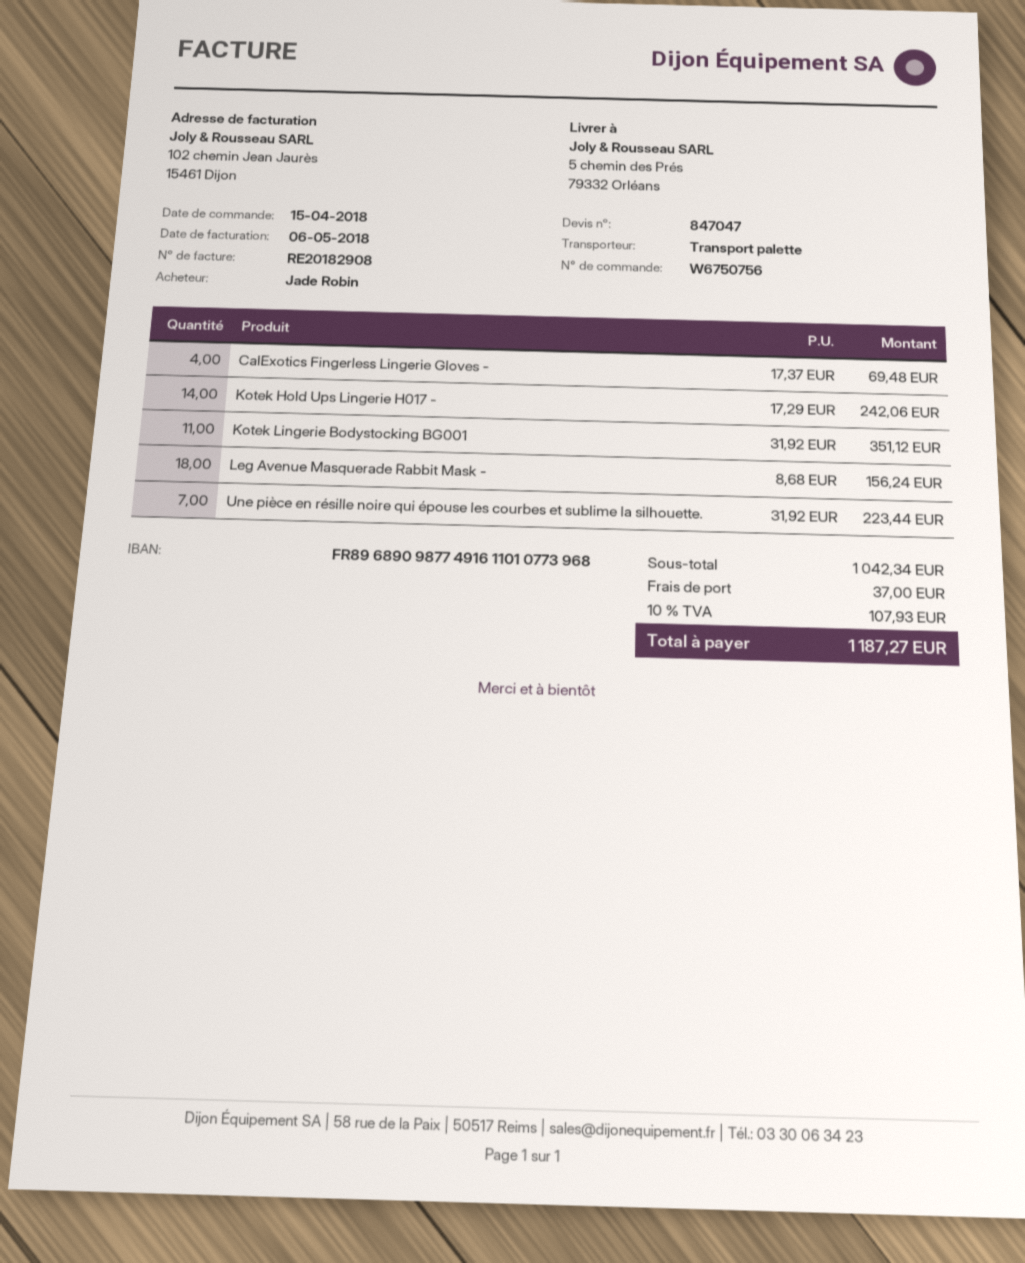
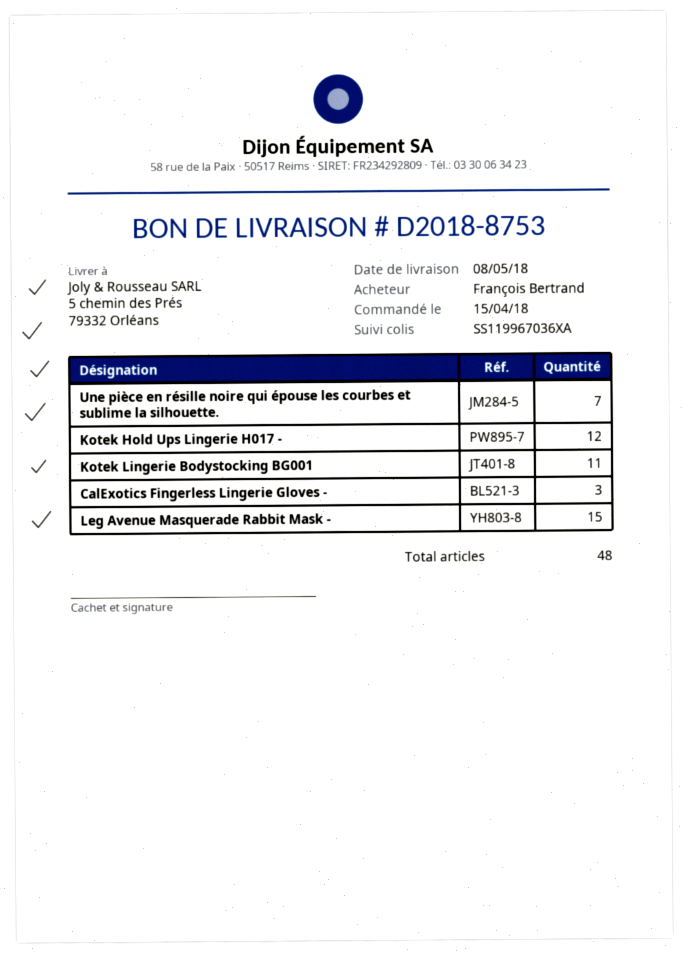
ordered by: Jade Robin -> François Bertrand
CalExotics Fingerless Lingerie Gloves -: 4 -> 3
Kotek Hold Ups Lingerie H017 -: 14 -> 12
Leg Avenue Masquerade Rabbit Mask -: 18 -> 15

